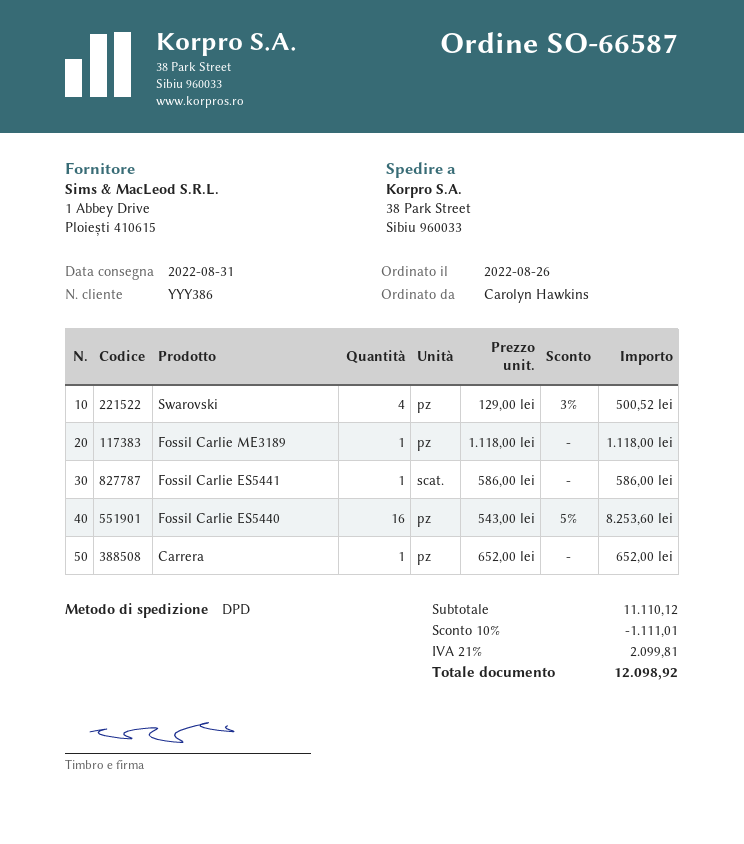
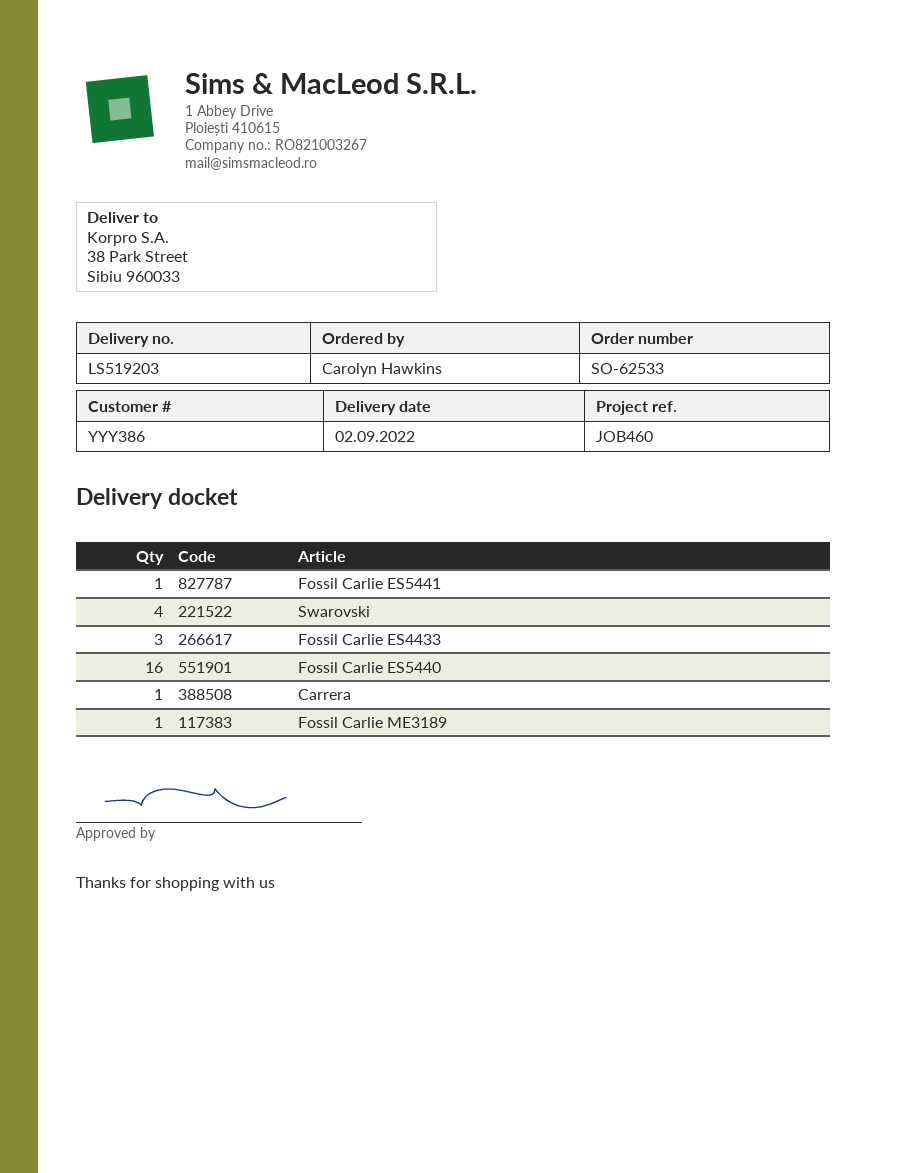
order number: SO-66587 -> SO-62533
delivery date: 2022-08-31 -> 2022-09-02
Fossil Carlie ES4433: none -> 3

